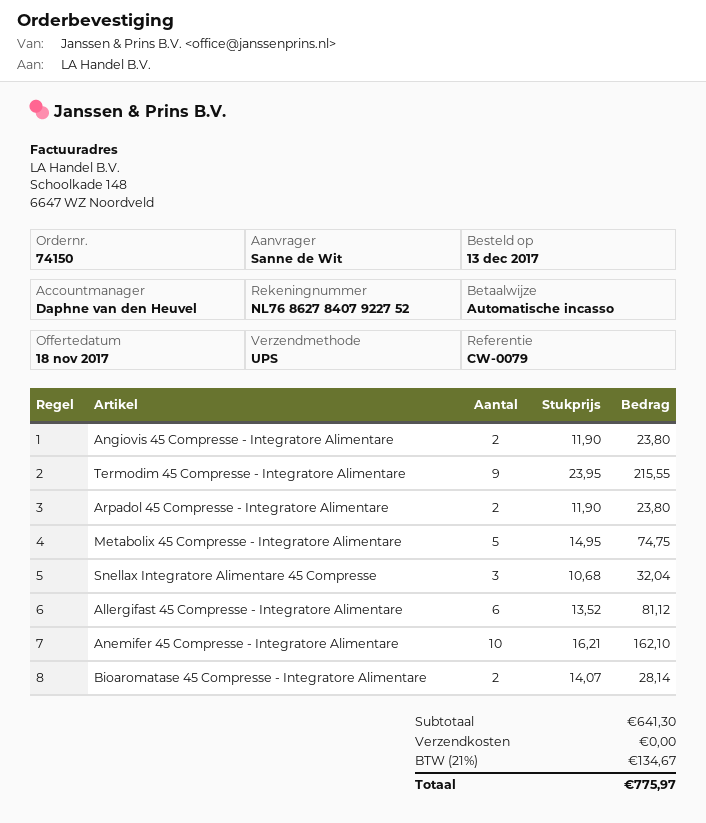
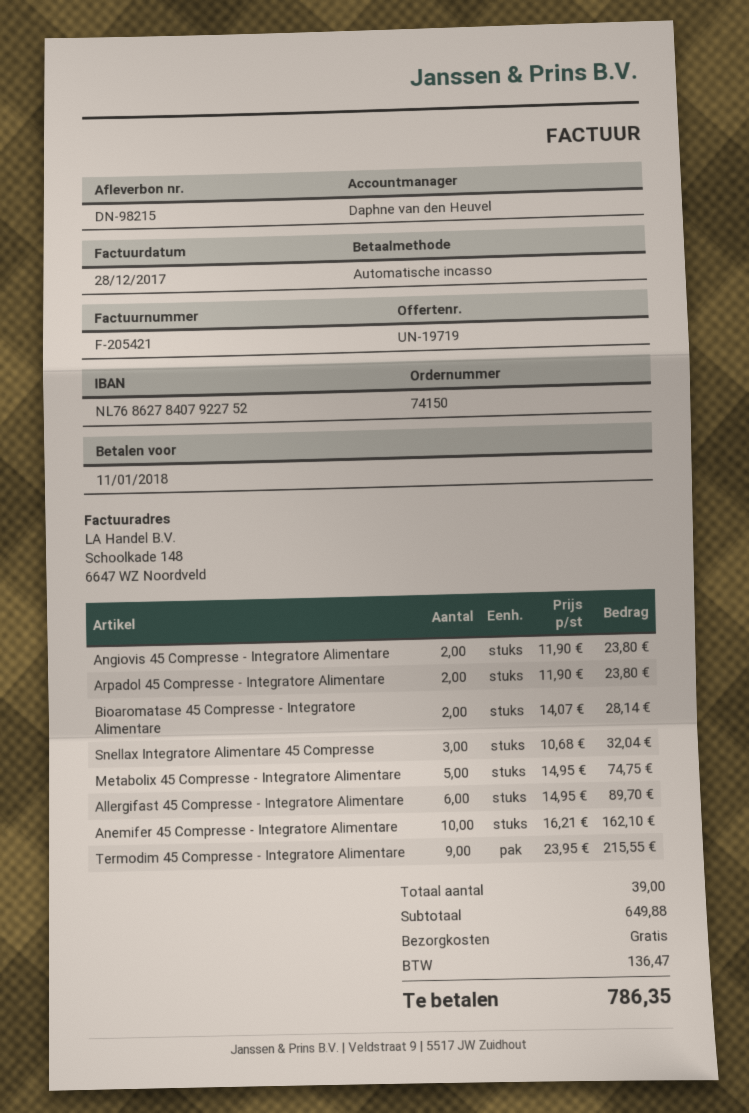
Allergifast 45 Compresse - Integratore Alimentare: 6 x 13.52 = 81.12 -> 6 x 14.95 = 89.70
subtotal: 641.30 -> 649.88
tax: 134.67 -> 136.47
total: 775.97 -> 786.35

